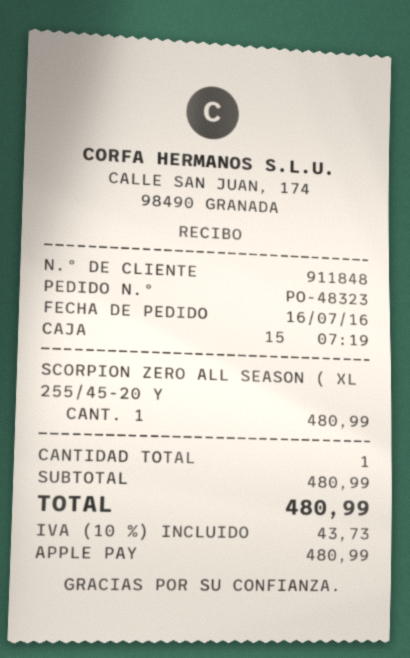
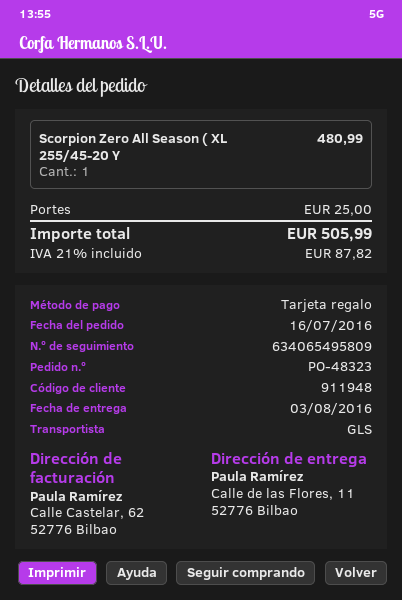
customer number: 911848 -> 911948
payment method: Apple Pay -> gift card
shipping: none -> 25.00
tax: 10% = 43.73 -> 21% = 87.82
total: 480.99 -> 505.99

